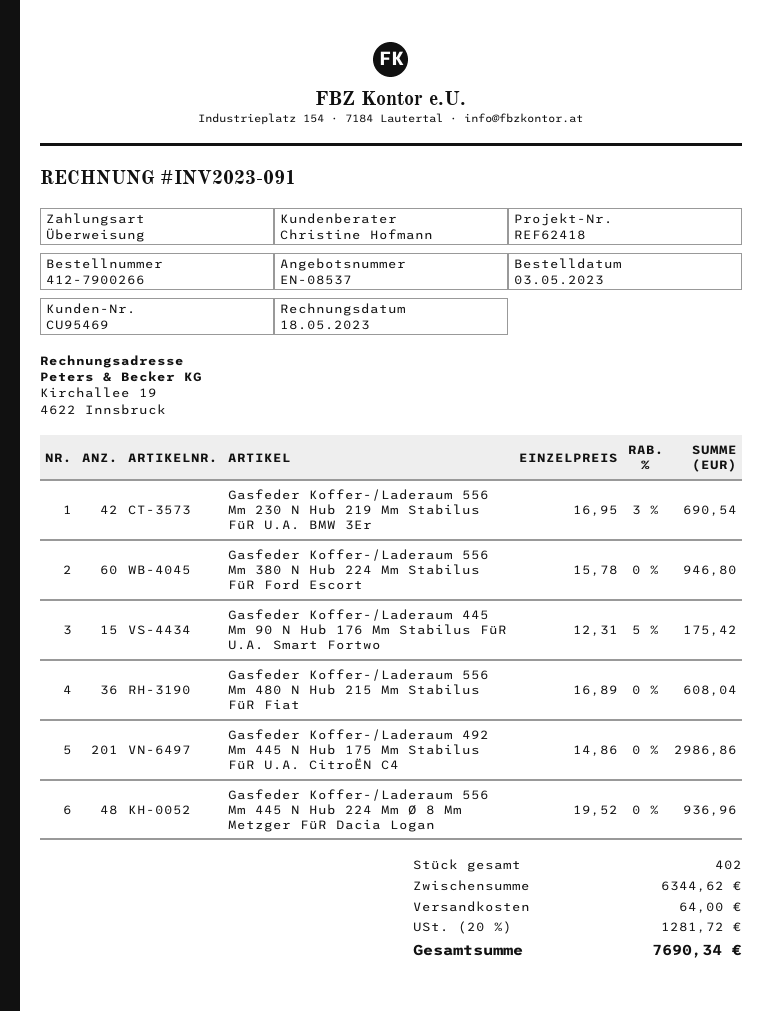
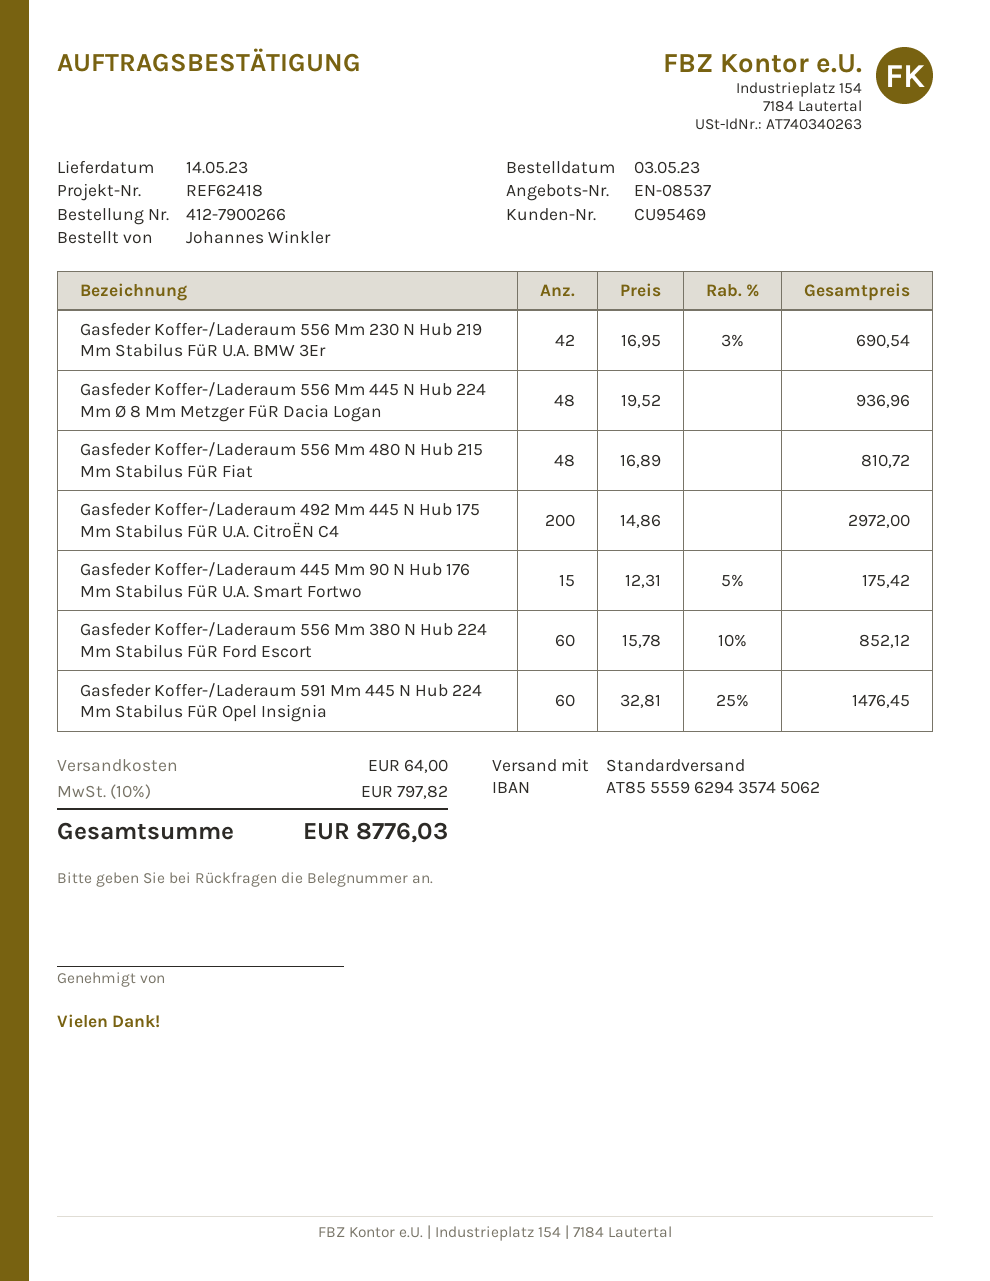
Gasfeder Koffer-/Laderaum 556 Mm 380 N Hub 224 Mm Stabilus FüR Ford Escort: 60 x 15.78 = 946.80 -> 60 x 15.78 - 10% = 852.12
Gasfeder Koffer-/Laderaum 556 Mm 480 N Hub 215 Mm Stabilus FüR Fiat: 36 x 16.89 = 608.04 -> 48 x 16.89 = 810.72
Gasfeder Koffer-/Laderaum 492 Mm 445 N Hub 175 Mm Stabilus FüR U.A. CitroËN C4: 201 x 14.86 = 2986.86 -> 200 x 14.86 = 2972.00
Gasfeder Koffer-/Laderaum 591 Mm 445 N Hub 224 Mm Stabilus FüR Opel Insignia: none -> 60 x 32.81 - 25% = 1476.45
tax: 20% = 1281.72 -> 10% = 797.82
total: 7690.34 -> 8776.03

